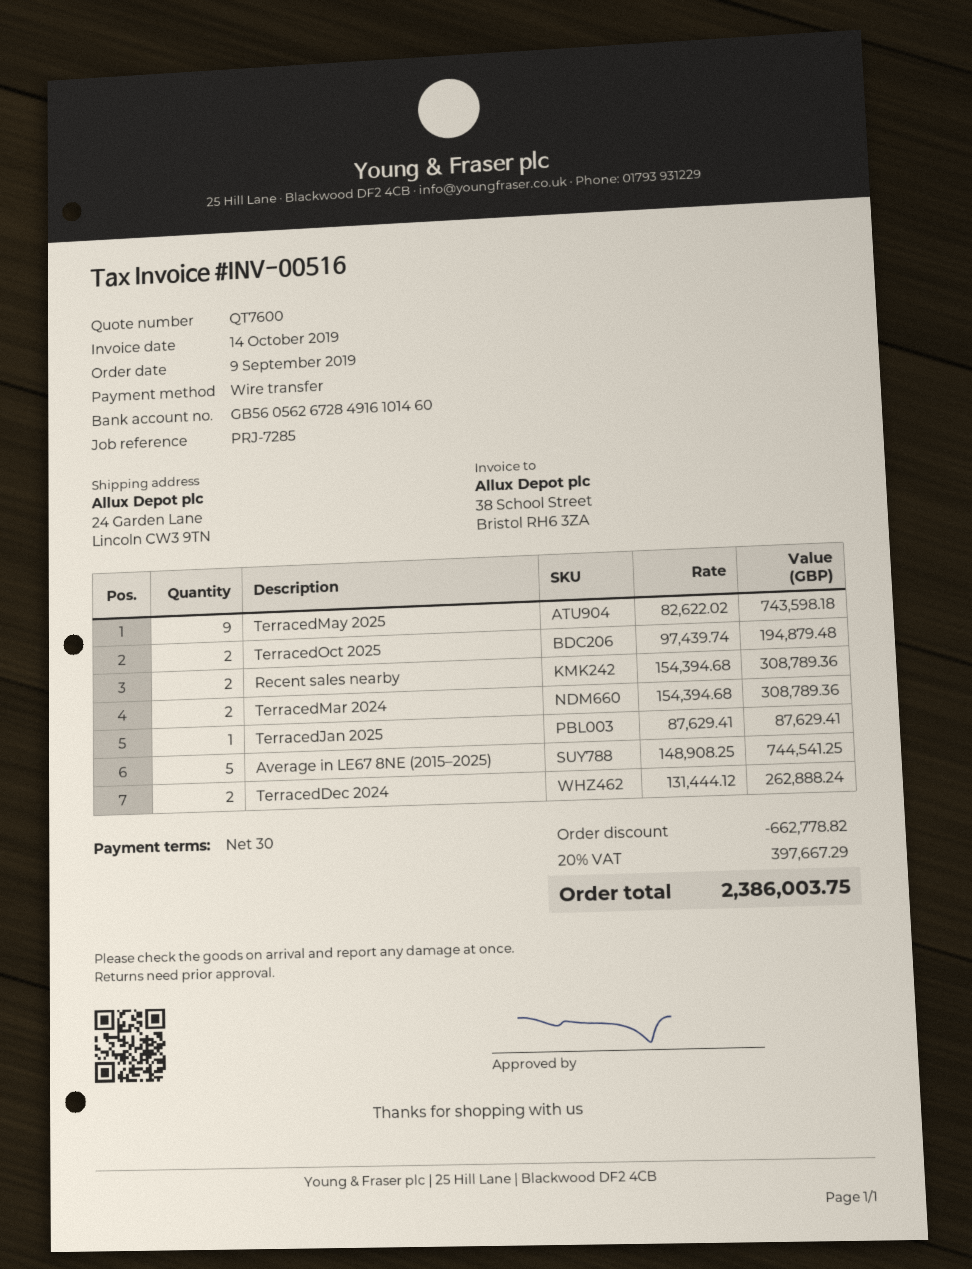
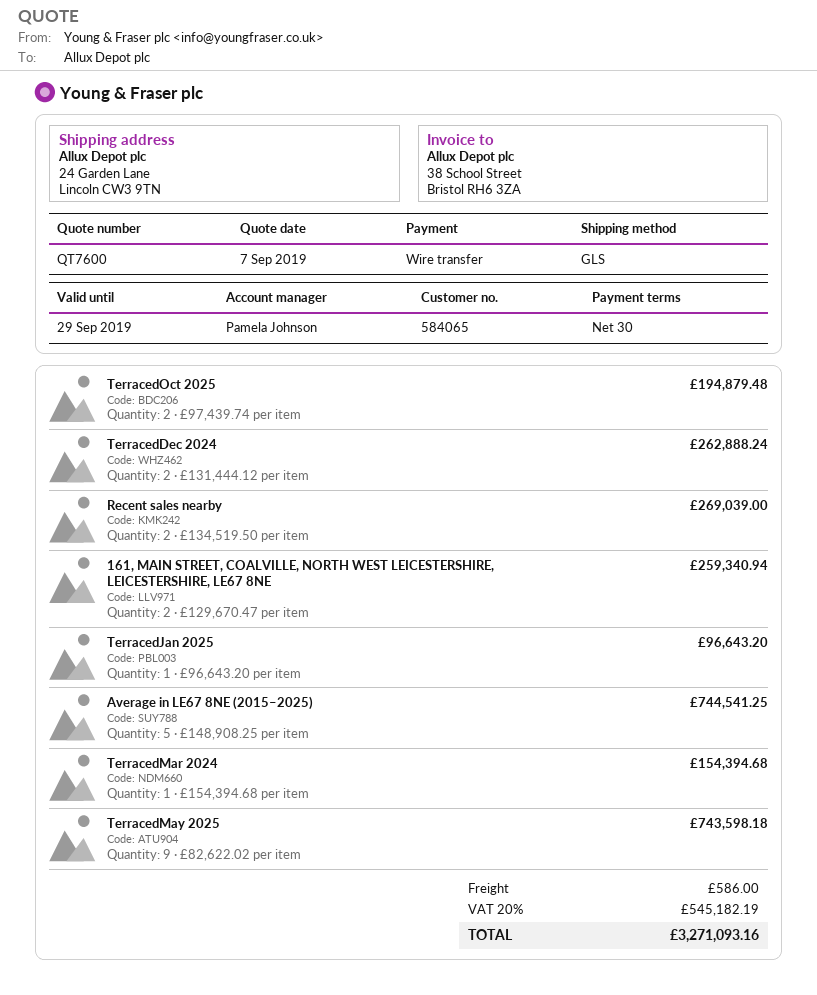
Recent sales nearby: 2 x 154394.68 = 308789.36 -> 2 x 134519.50 = 269039.00
TerracedMar 2024: 2 x 154394.68 = 308789.36 -> 1 x 154394.68 = 154394.68
TerracedJan 2025: 1 x 87629.41 = 87629.41 -> 1 x 96643.20 = 96643.20
161, MAIN STREET, COALVILLE, NORTH WEST LEICESTERSHIRE, LEICESTERSHIRE, LE67 8NE: none -> 2 x 129670.47 = 259340.94
discount: 662778.82 -> none
shipping: none -> 586.00
tax: 20% = 397667.29 -> 20% = 545182.19
total: 2386003.75 -> 3271093.16

